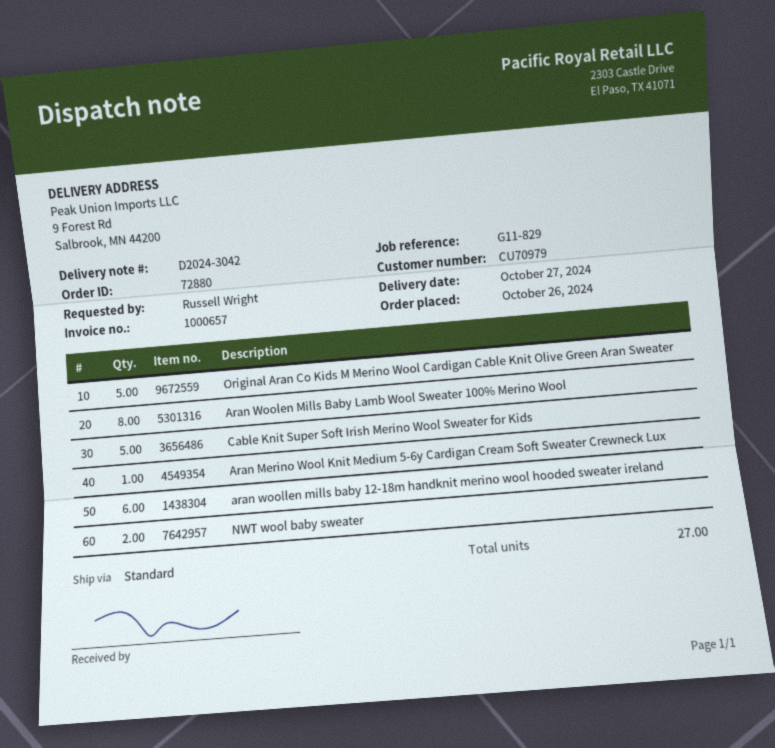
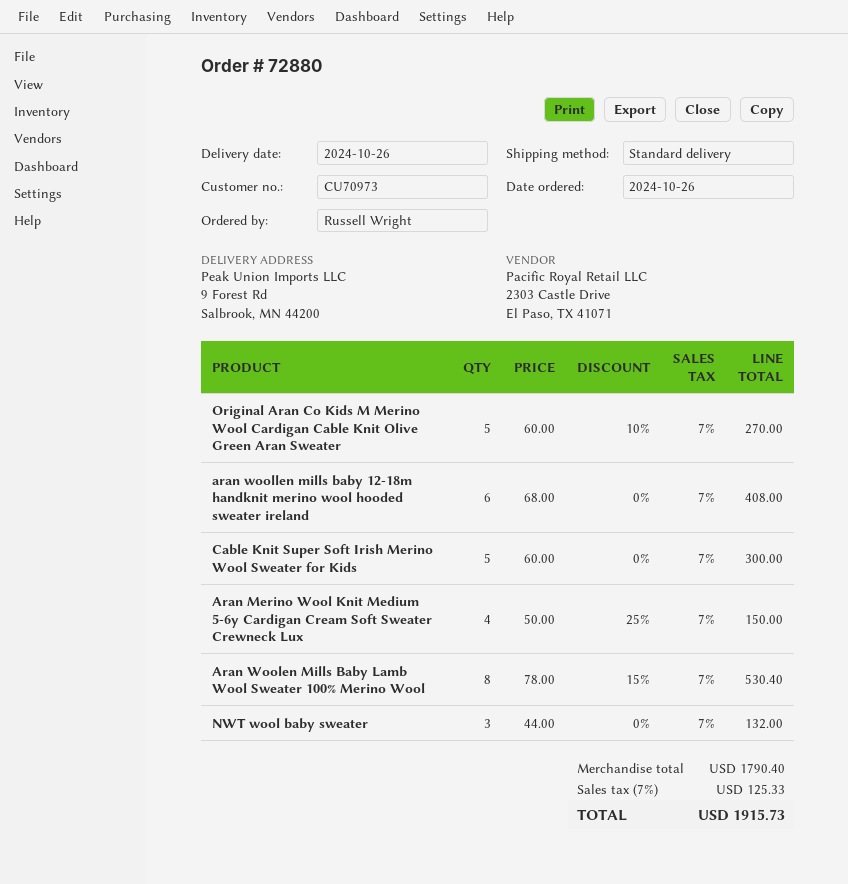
delivery date: 2024-10-27 -> 2024-10-26
customer number: CU70979 -> CU70973
Aran Merino Wool Knit Medium 5-6y Cardigan Cream Soft Sweater Crewneck Lux: 1 -> 4
NWT wool baby sweater: 2 -> 3

